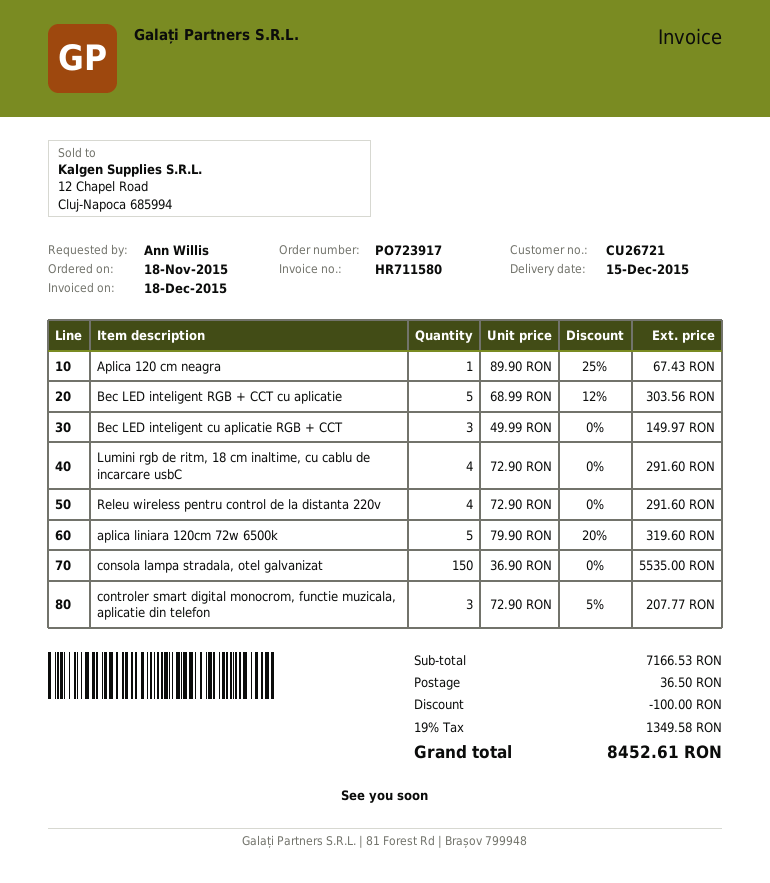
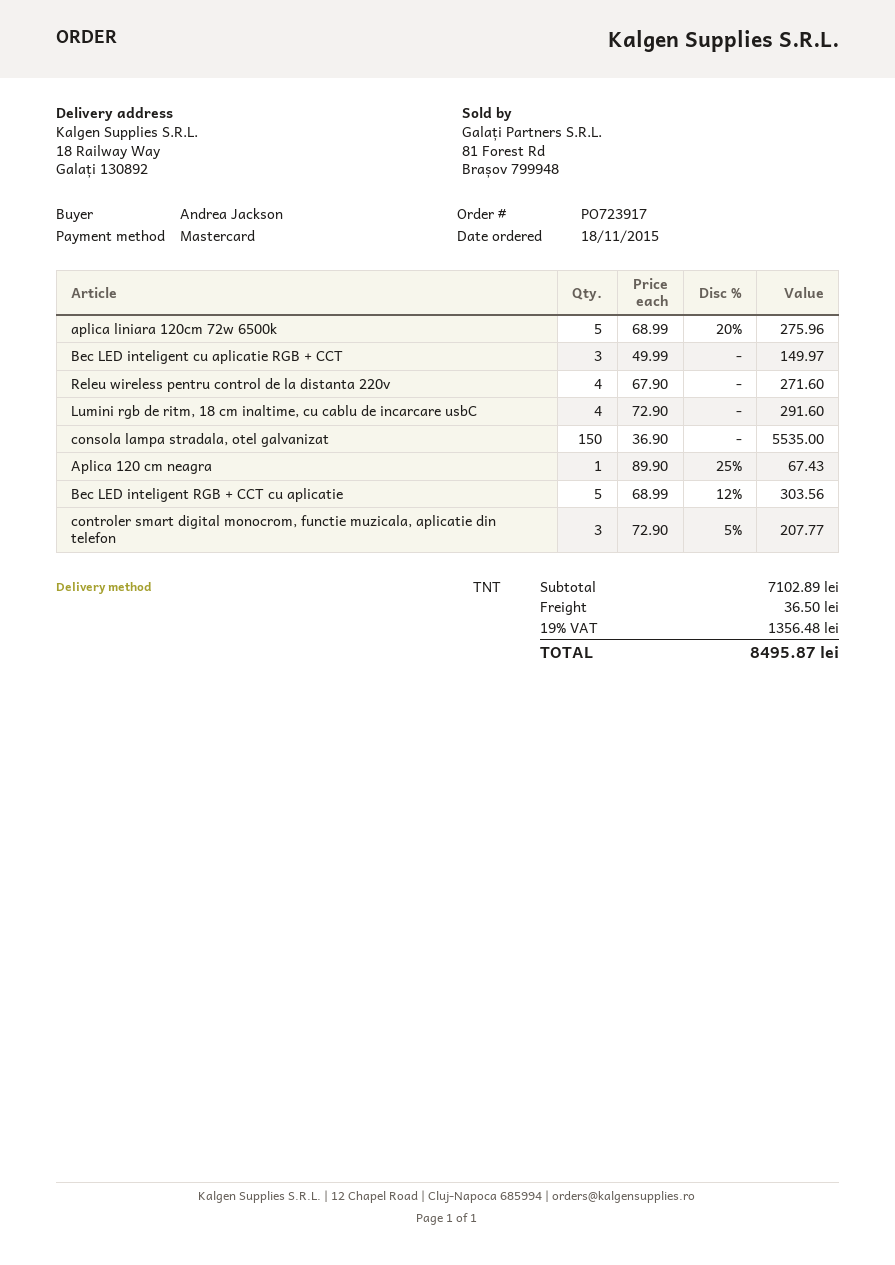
ordered by: Ann Willis -> Andrea Jackson
Releu wireless pentru control de la distanta 220v: 4 x 72.90 = 291.60 -> 4 x 67.90 = 271.60
aplica liniara 120cm 72w 6500k: 5 x 79.90 - 20% = 319.60 -> 5 x 68.99 - 20% = 275.96
subtotal: 7166.53 -> 7102.89
discount: 100.00 -> none
tax: 19% = 1349.58 -> 19% = 1356.48
total: 8452.61 -> 8495.87

